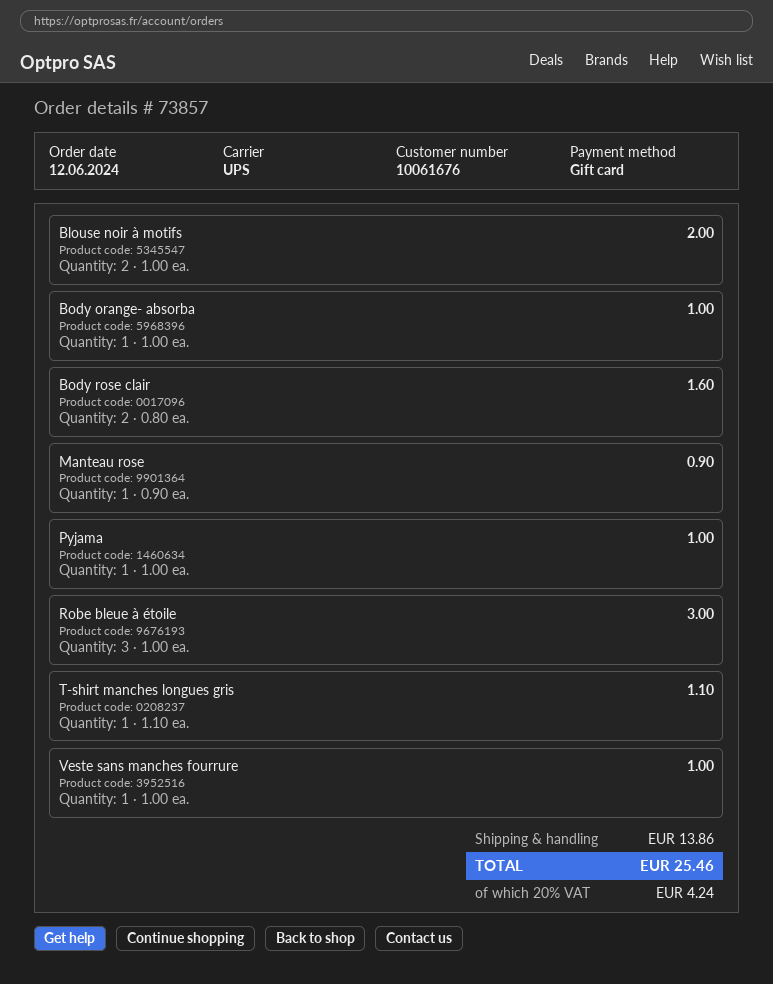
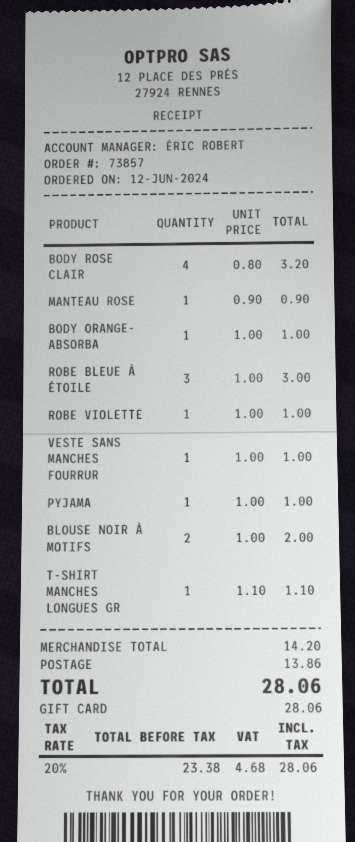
Body rose clair: 2 x 0.80 = 1.60 -> 4 x 0.80 = 3.20
ROBE VIOLETTE: none -> 1 x 1.00 = 1.00
tax: 20% = 4.24 -> 20% = 4.68
total: 25.46 -> 28.06

